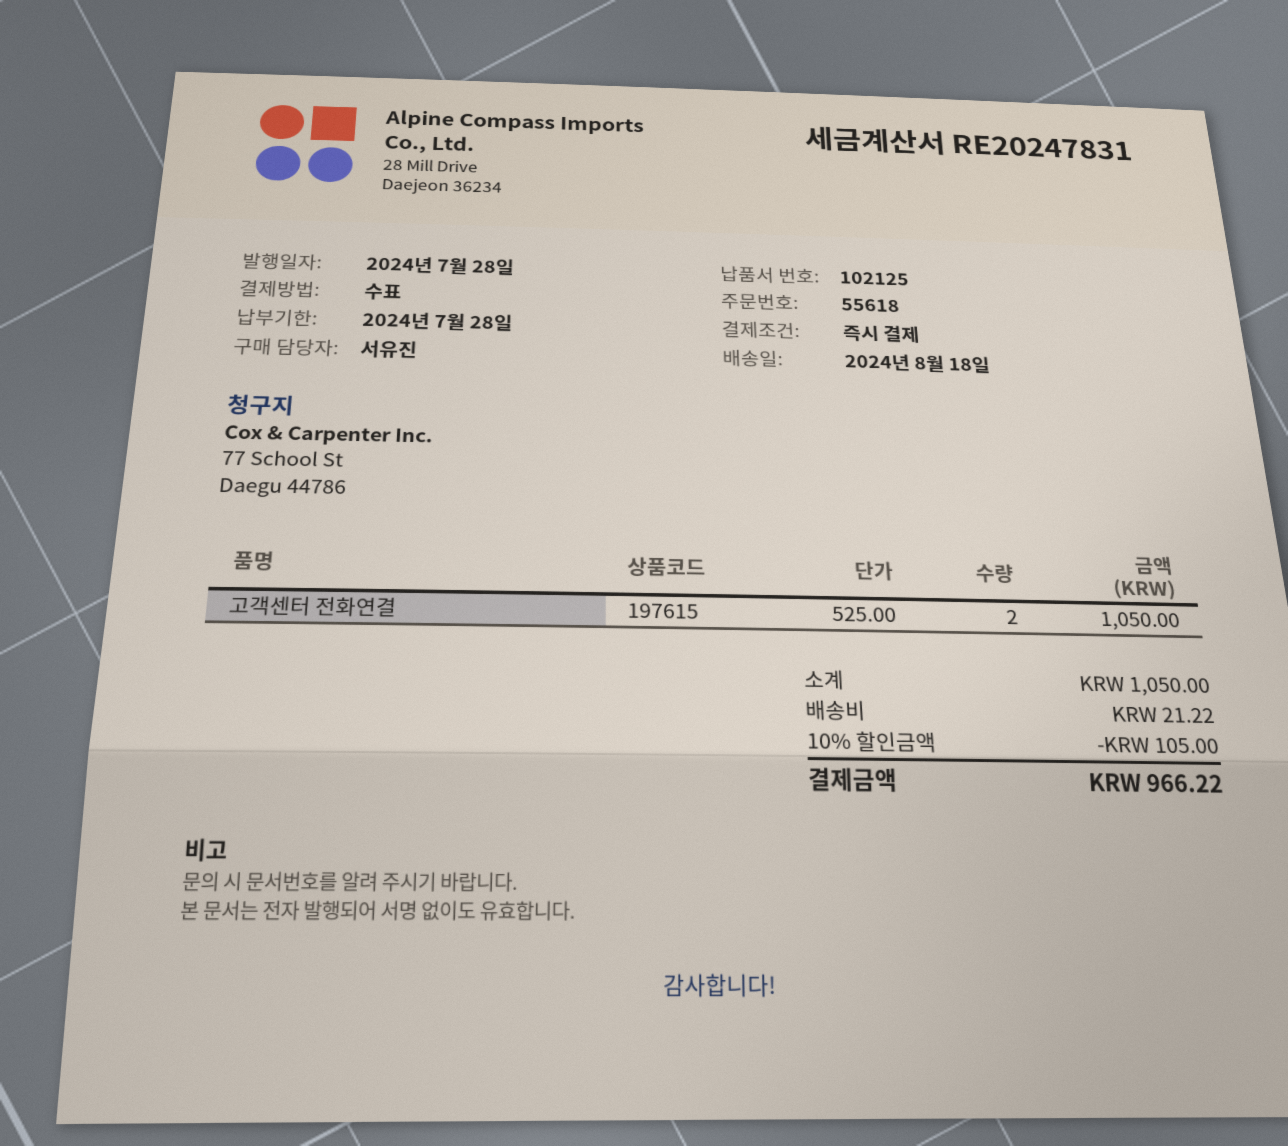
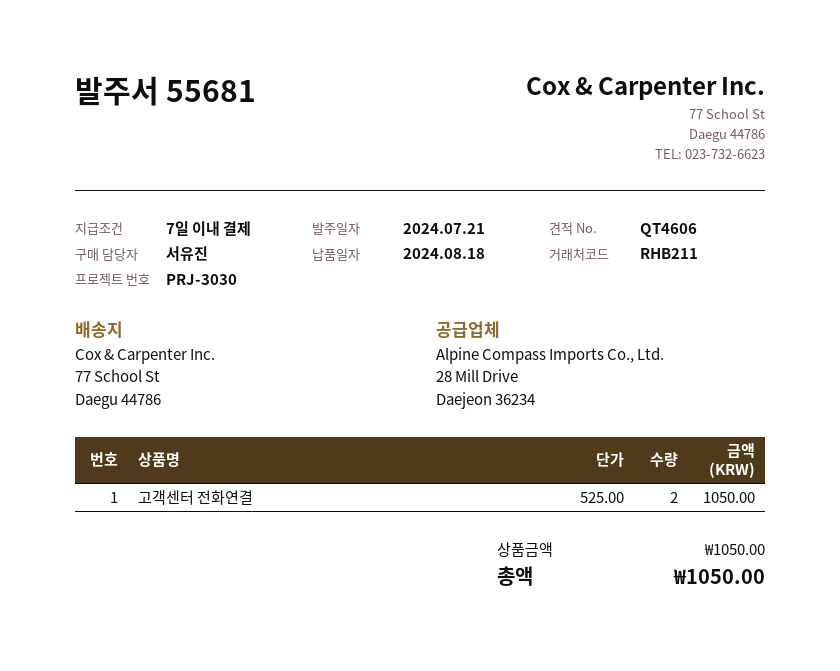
order number: 55618 -> 55681
payment terms: on receipt -> 7 days
discount: 10% = 105.00 -> none
shipping: 21.22 -> none
total: 966.22 -> 1050.00

